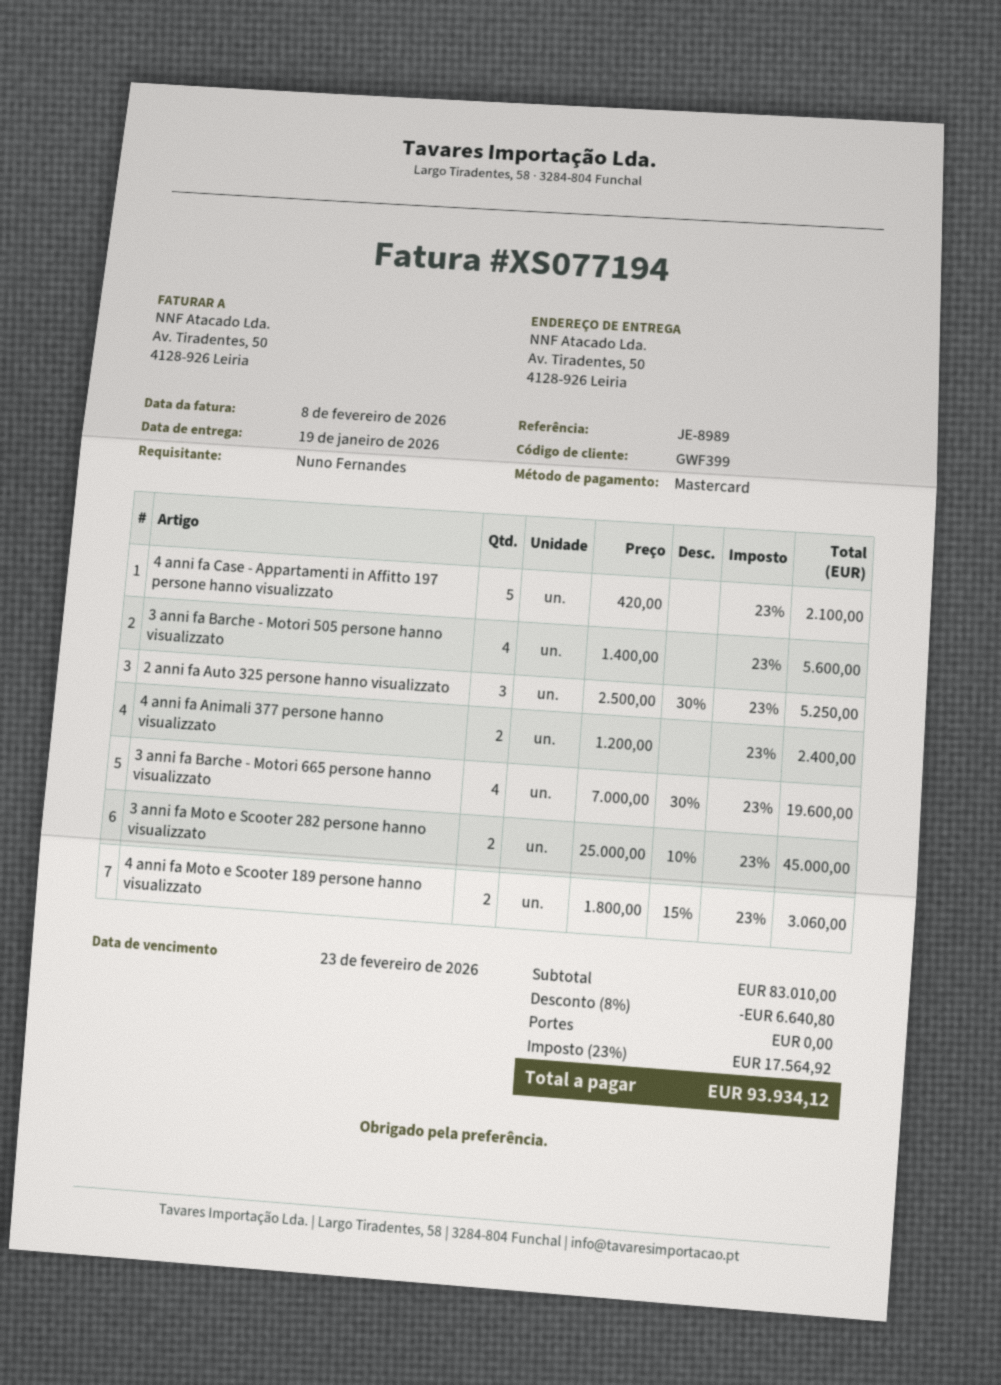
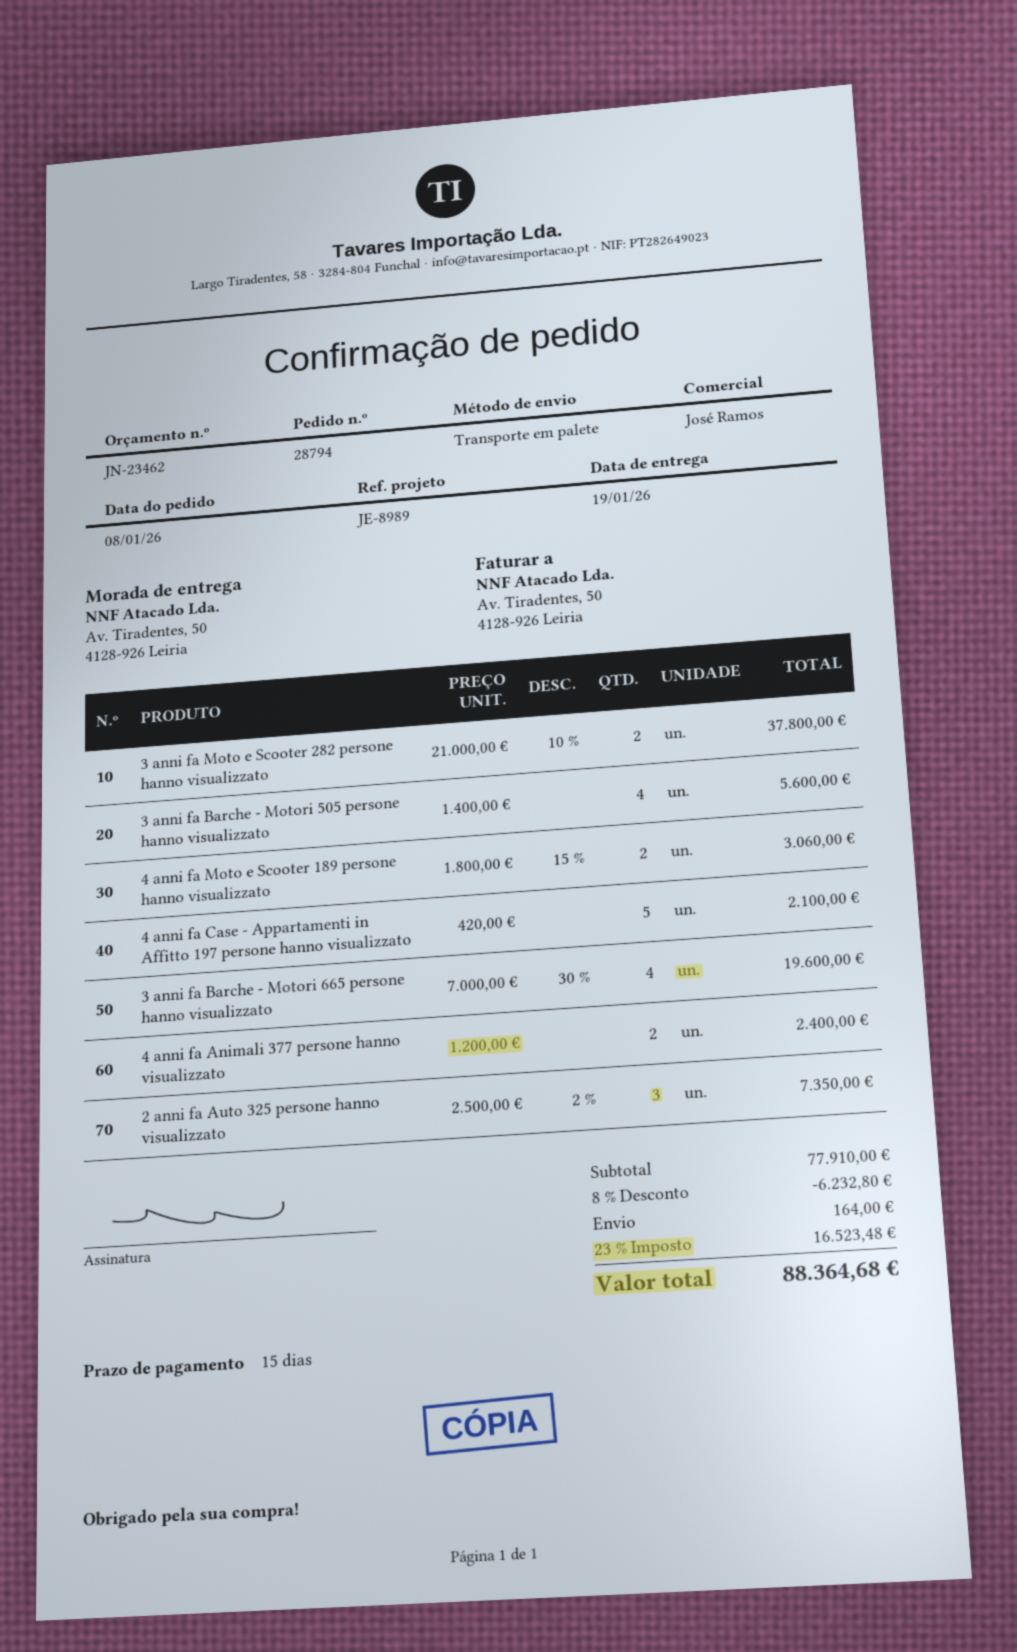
2 anni fa Auto 325 persone hanno visualizzato: 3 x 2500.00 - 30% = 5250.00 -> 3 x 2500.00 - 2% = 7350.00
3 anni fa Moto e Scooter 282 persone hanno visualizzato: 2 x 25000.00 - 10% = 45000.00 -> 2 x 21000.00 - 10% = 37800.00
subtotal: 83010.00 -> 77910.00
discount: 8% = 6640.80 -> 8% = 6232.80
shipping: 0.00 -> 164.00
tax: 23% = 17564.92 -> 23% = 16523.48
total: 93934.12 -> 88364.68

